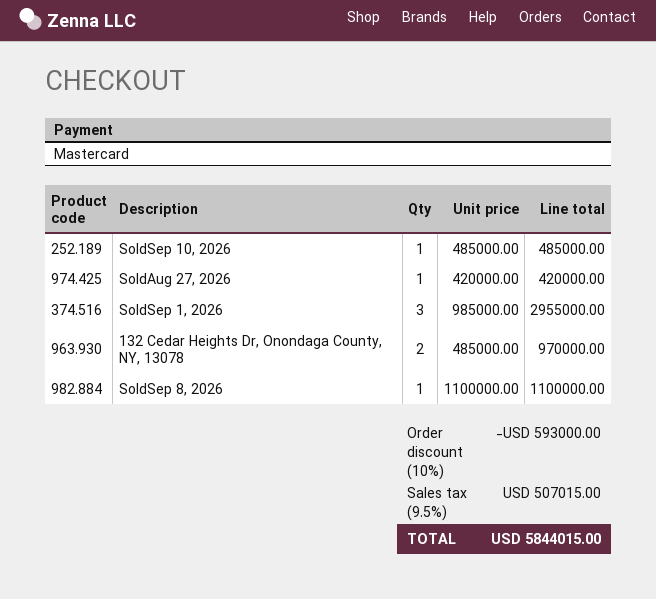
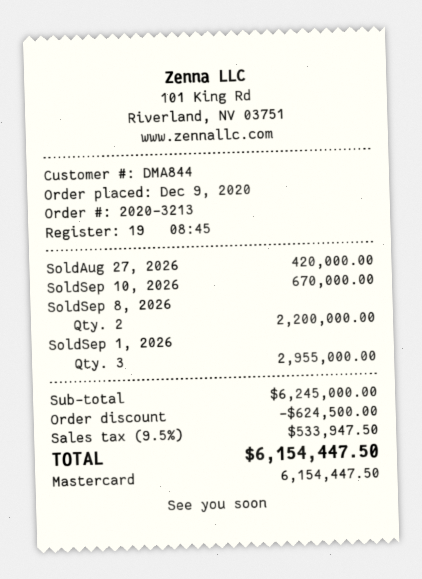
SoldSep 10, 2026: 1 for 485000.00 -> 1 for 670000.00
132 Cedar Heights Dr, Onondaga County, NY, 13078: 2 for 970000.00 -> none
SoldSep 8, 2026: 1 for 1100000.00 -> 2 for 2200000.00
discount: 593000.00 -> 624500.00
tax: 9.5% = 507015.00 -> 9.5% = 533947.50
total: 5844015.00 -> 6154447.50

